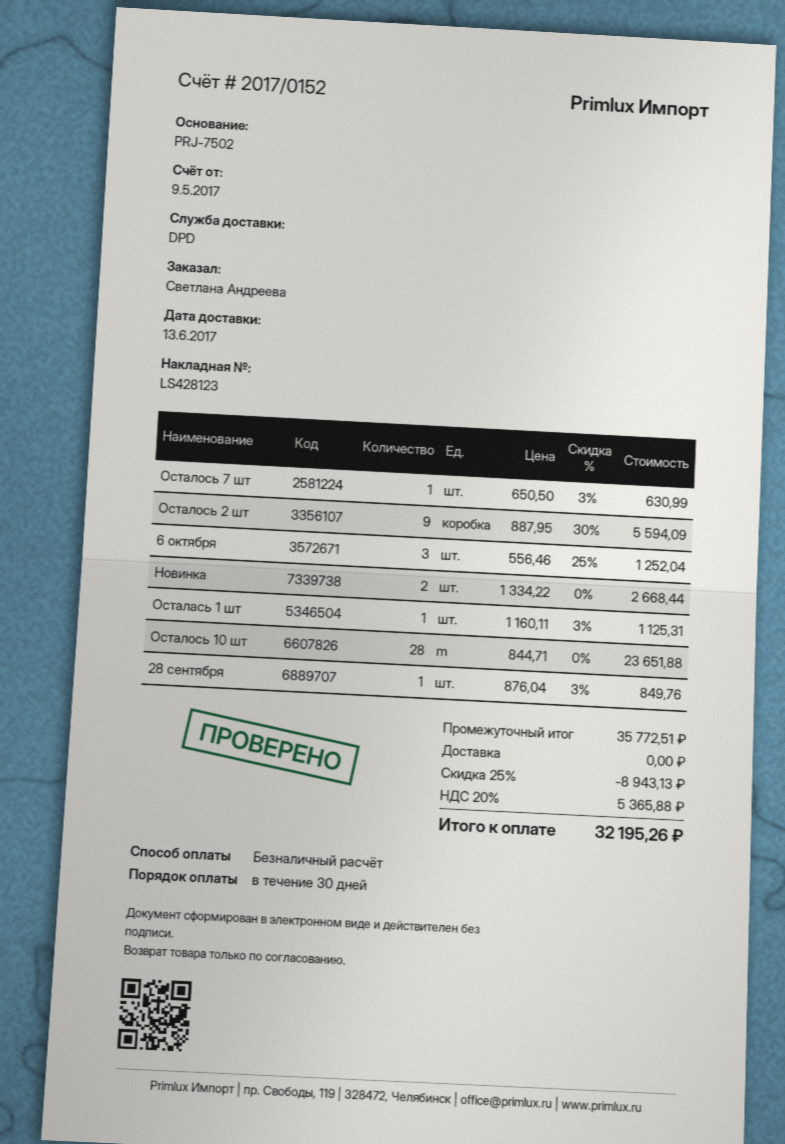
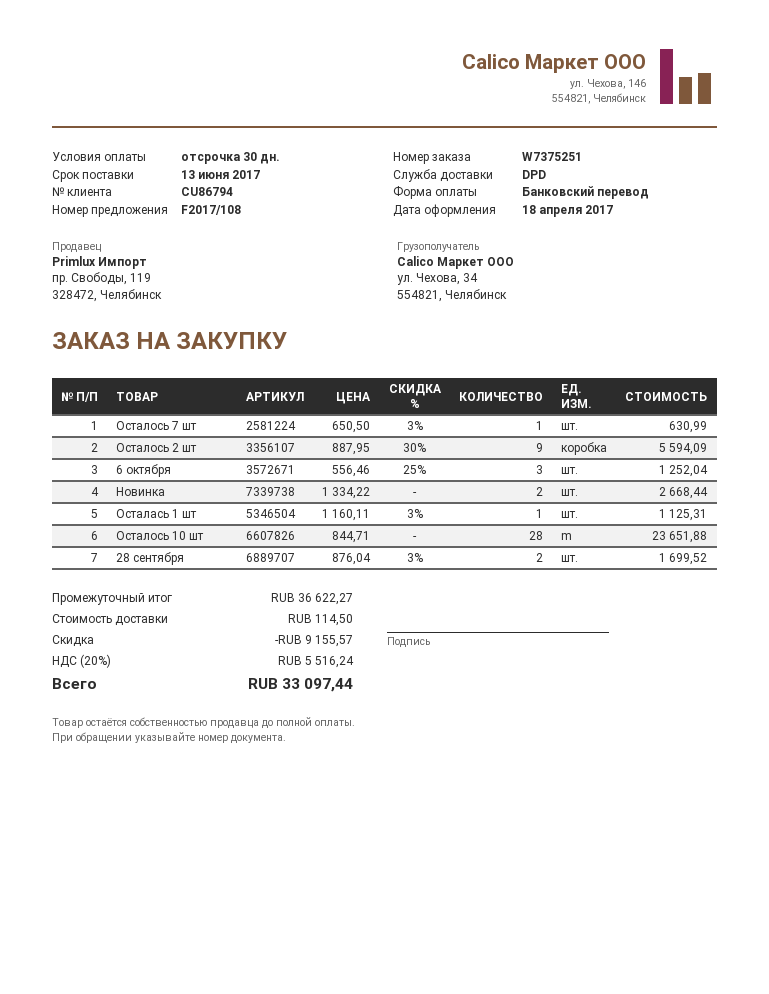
28 сентября: 1 x 876.04 - 3% = 849.76 -> 2 x 876.04 - 3% = 1699.52
subtotal: 35772.51 -> 36622.27
discount: 8943.13 -> 9155.57
shipping: 0.00 -> 114.50
tax: 20% = 5365.88 -> 20% = 5516.24
total: 32195.26 -> 33097.44

